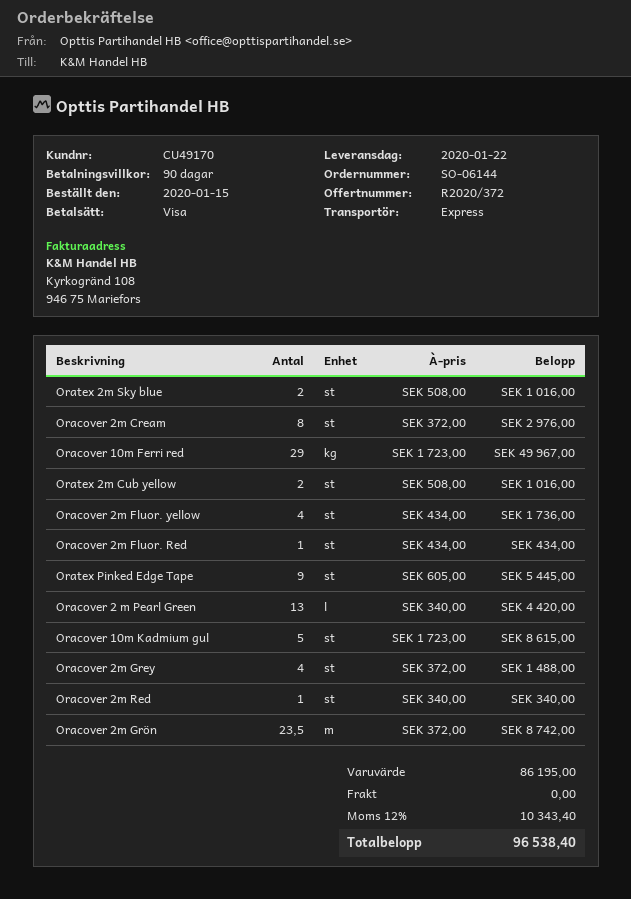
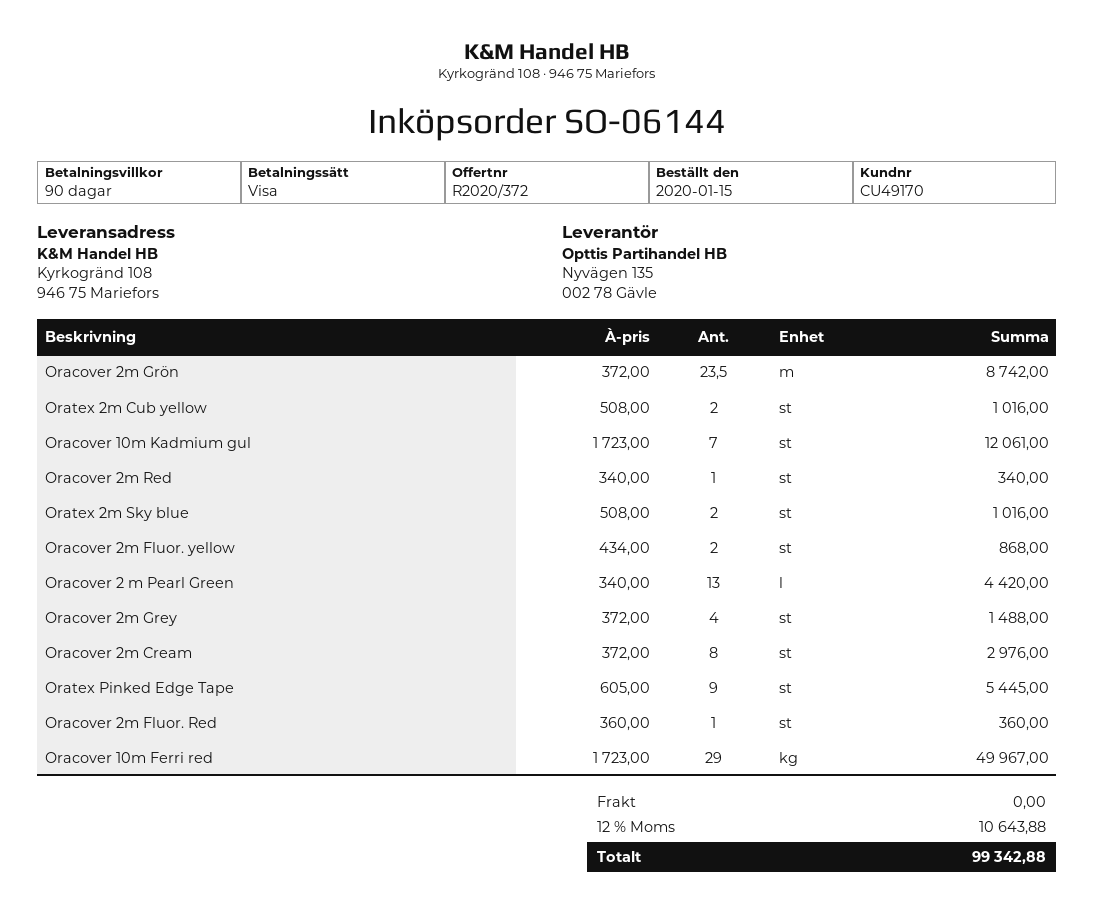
Oracover 2m Fluor. yellow: 4 x 434.00 = 1736.00 -> 2 x 434.00 = 868.00
Oracover 2m Fluor. Red: 1 x 434.00 = 434.00 -> 1 x 360.00 = 360.00
Oracover 10m Kadmium gul: 5 x 1723.00 = 8615.00 -> 7 x 1723.00 = 12061.00
tax: 12% = 10343.40 -> 12% = 10643.88
total: 96538.40 -> 99342.88

